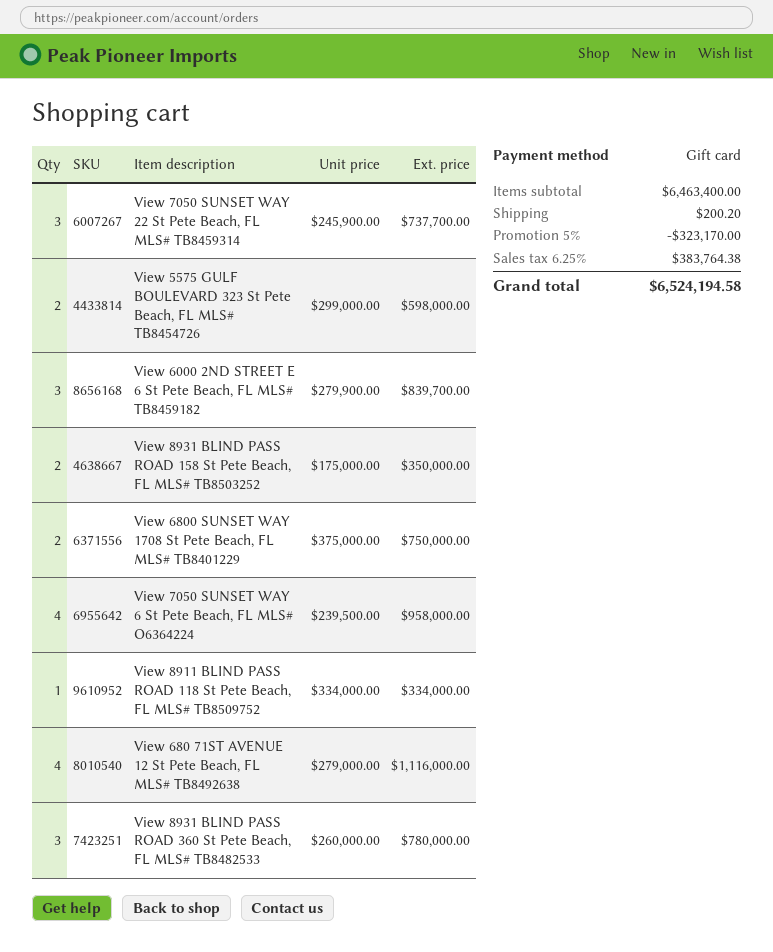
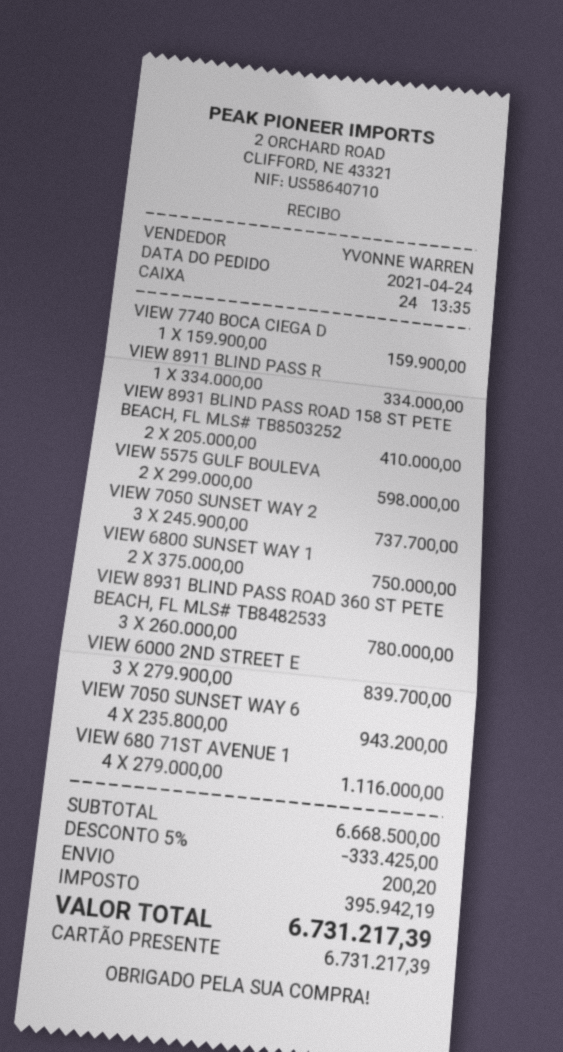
View 8931 BLIND PASS ROAD 158 St Pete Beach, FL MLS# TB8503252: 2 x 175000.00 = 350000.00 -> 2 x 205000.00 = 410000.00
View 7050 SUNSET WAY 6 St Pete Beach, FL MLS# O6364224: 4 x 239500.00 = 958000.00 -> 4 x 235800.00 = 943200.00
VIEW 7740 BOCA CIEGA D: none -> 1 x 159900.00 = 159900.00
subtotal: 6463400.00 -> 6668500.00
discount: 5% = 323170.00 -> 5% = 333425.00
tax: 383764.38 -> 395942.19
total: 6524194.58 -> 6731217.39

